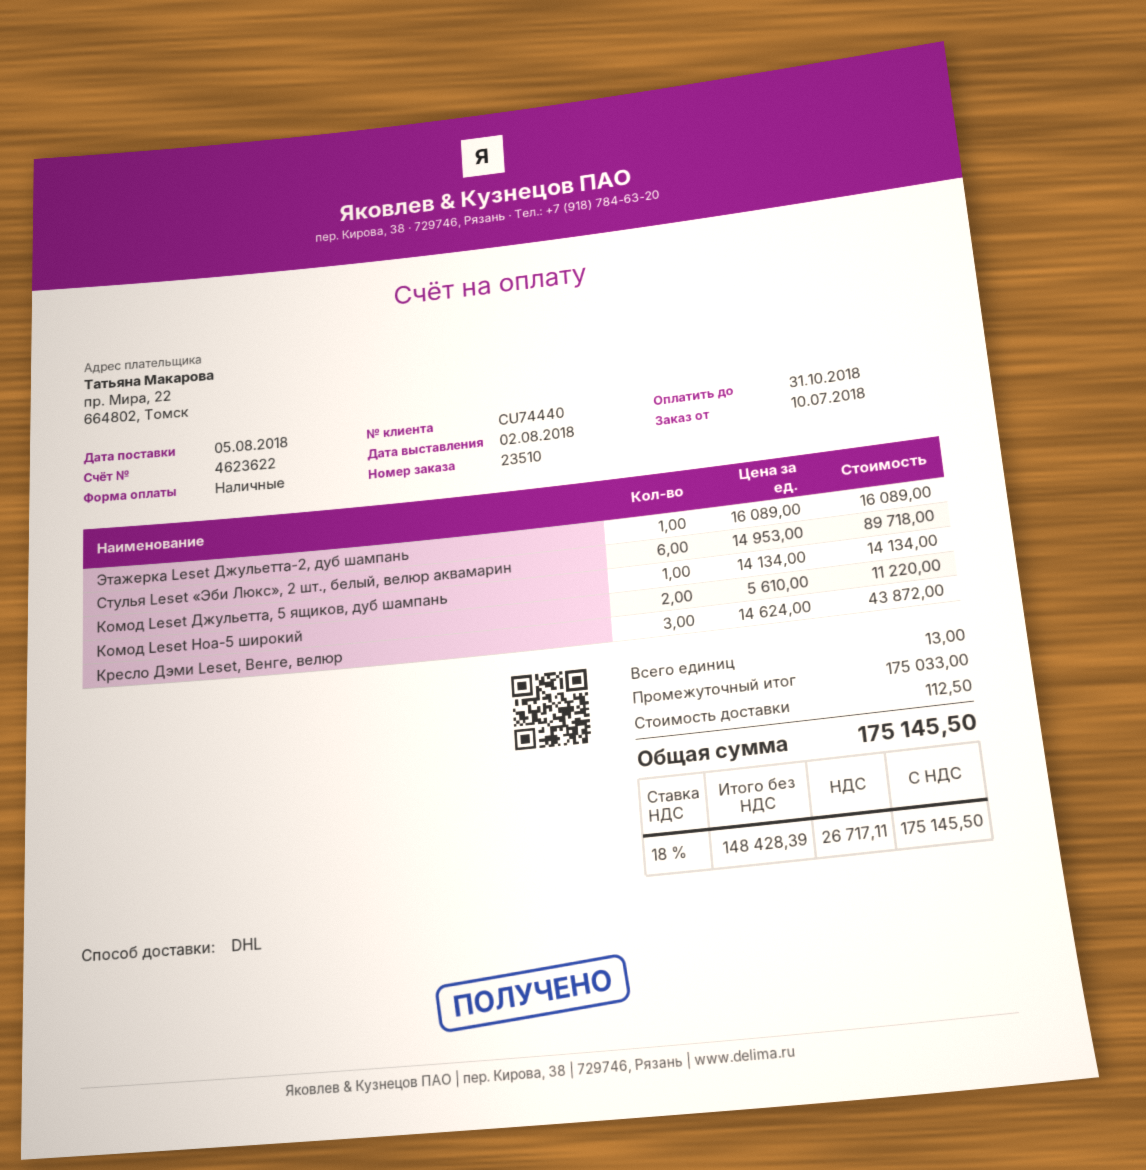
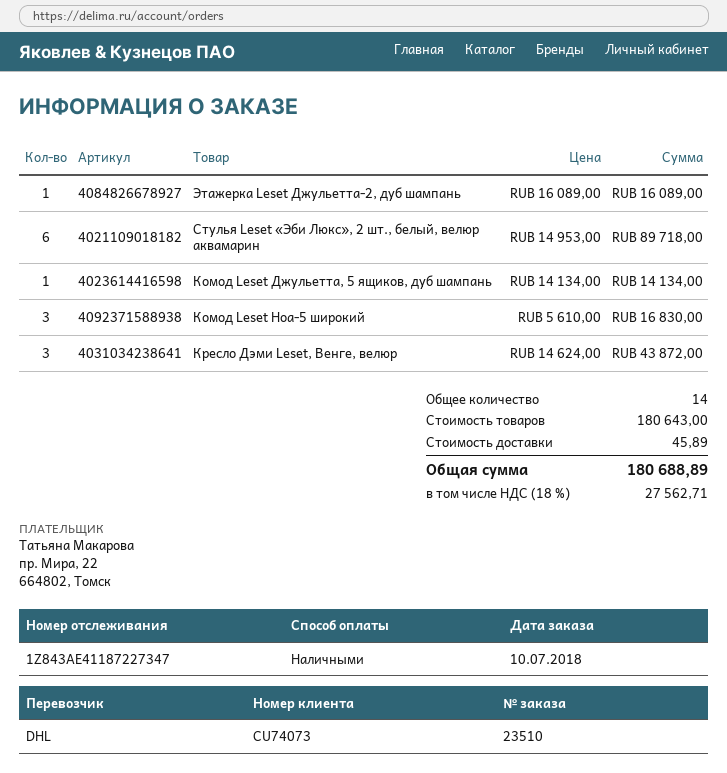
customer number: CU74440 -> CU74073
Комод Leset Ноа-5 широкий: 2 x 5610.00 = 11220.00 -> 3 x 5610.00 = 16830.00
total quantity: 13 -> 14
subtotal: 175033.00 -> 180643.00
shipping: 112.50 -> 45.89
tax: 18% = 26717.11 -> 18% = 27562.71
total: 175145.50 -> 180688.89

